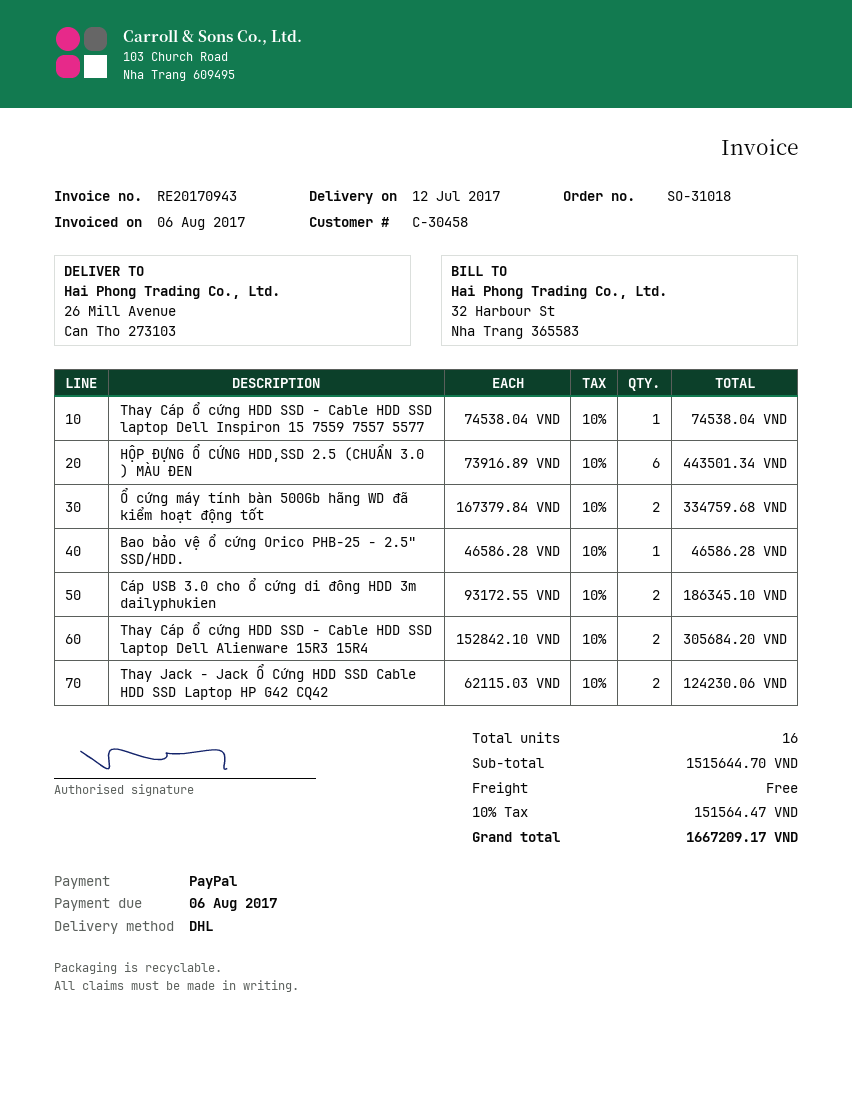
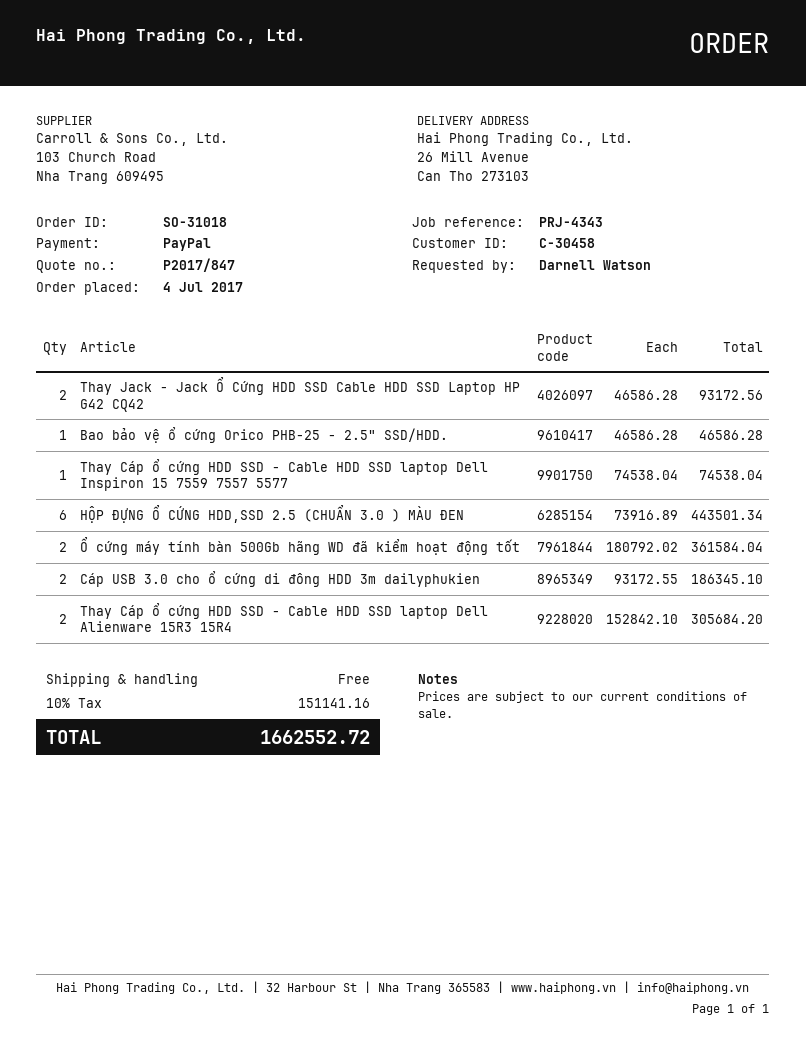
Ổ cứng máy tính bàn 500Gb hãng WD đã kiểm hoạt động tốt: 2 x 167379.84 = 334759.68 -> 2 x 180792.02 = 361584.04
Thay Jack - Jack Ổ Cứng HDD SSD Cable HDD SSD Laptop HP G42 CQ42: 2 x 62115.03 = 124230.06 -> 2 x 46586.28 = 93172.56
tax: 10% = 151564.47 -> 10% = 151141.16
total: 1667209.17 -> 1662552.72

